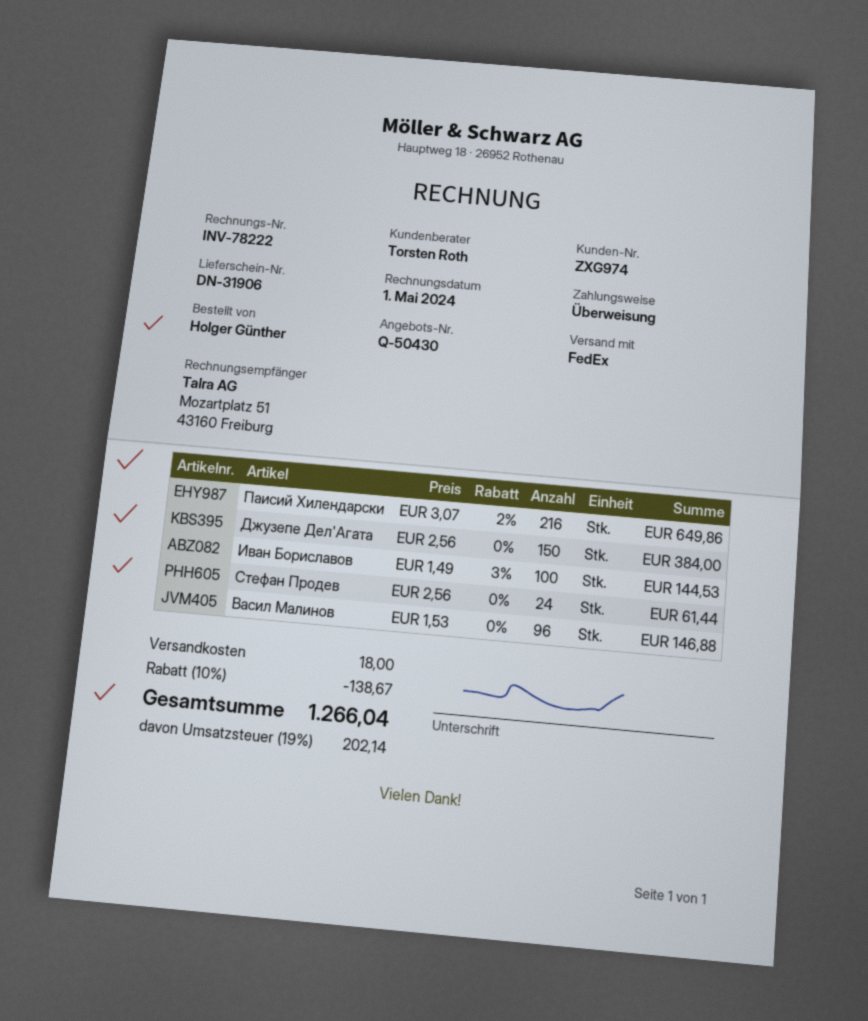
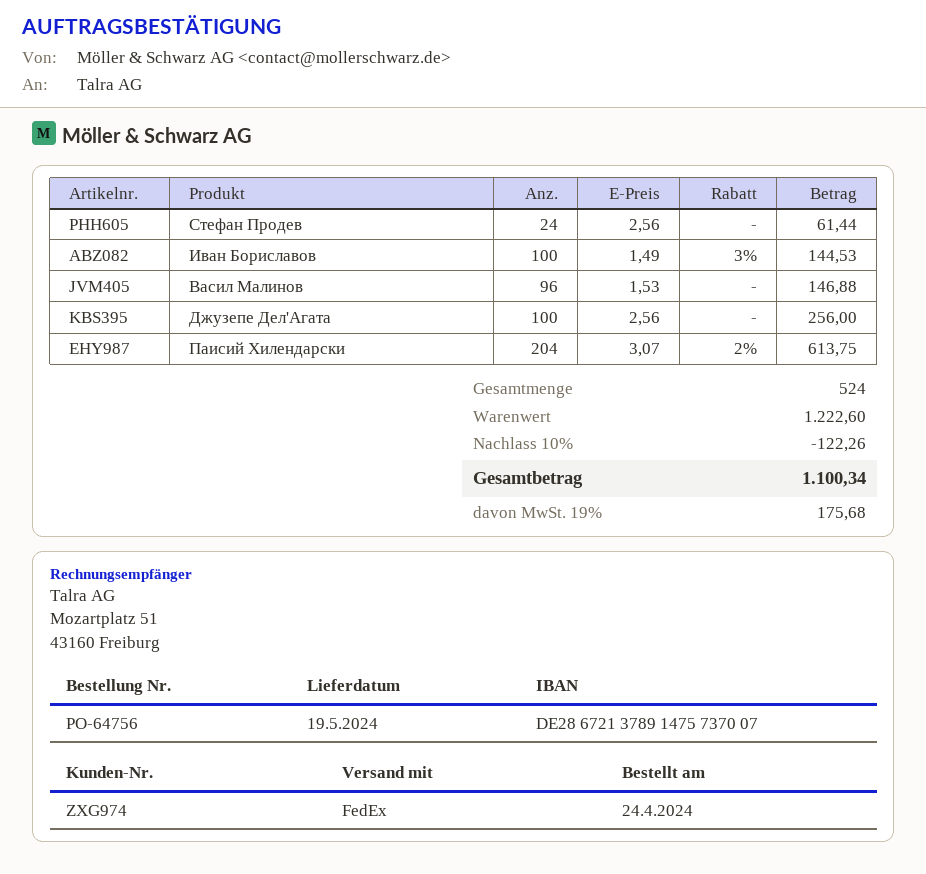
Паисий Хилендарски: 216 x 3.07 - 2% = 649.86 -> 204 x 3.07 - 2% = 613.75
Джузепе Дел'Агата: 150 x 2.56 = 384.00 -> 100 x 2.56 = 256.00
discount: 10% = 138.67 -> 10% = 122.26
shipping: 18.00 -> none
tax: 19% = 202.14 -> 19% = 175.68
total: 1266.04 -> 1100.34

